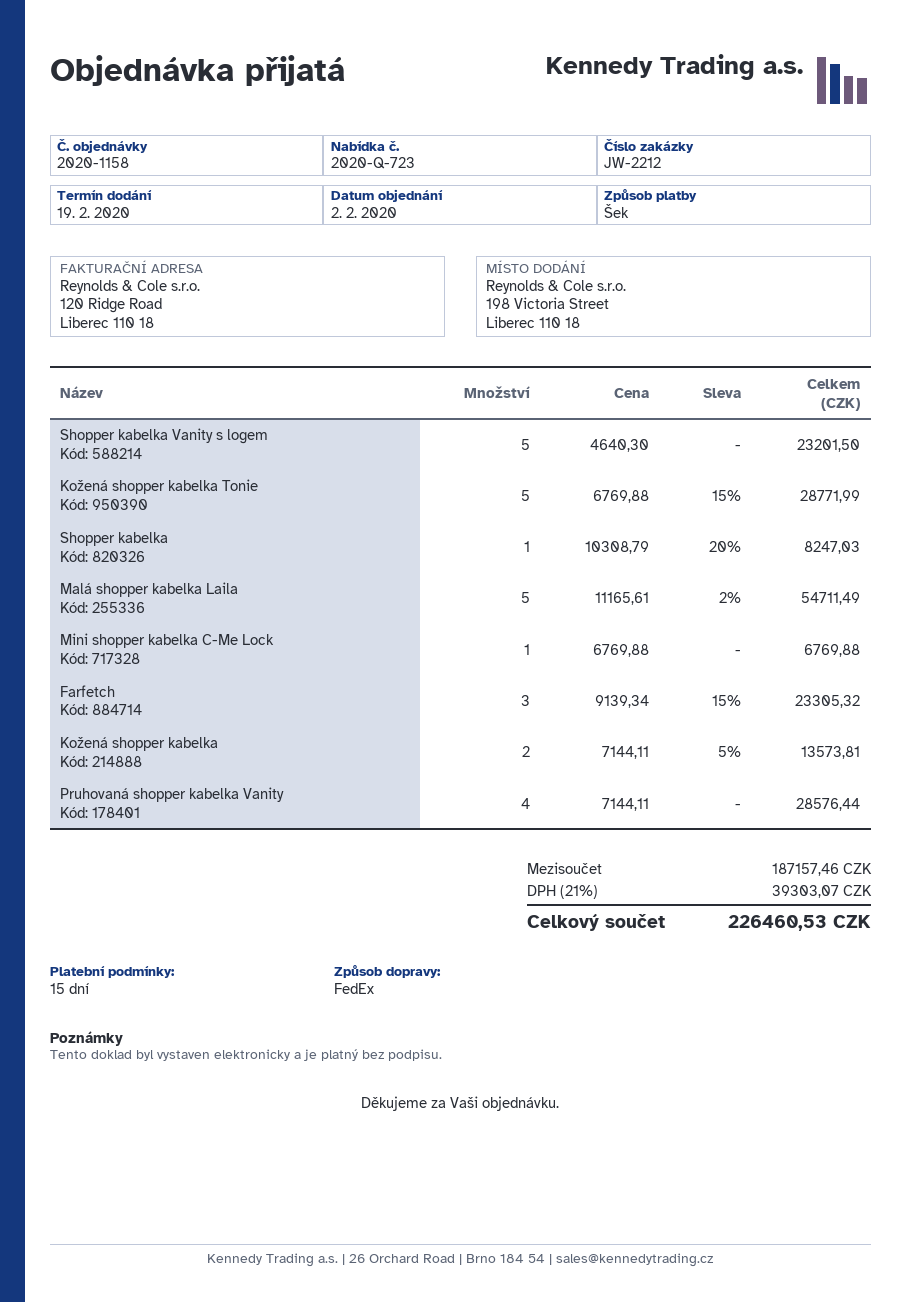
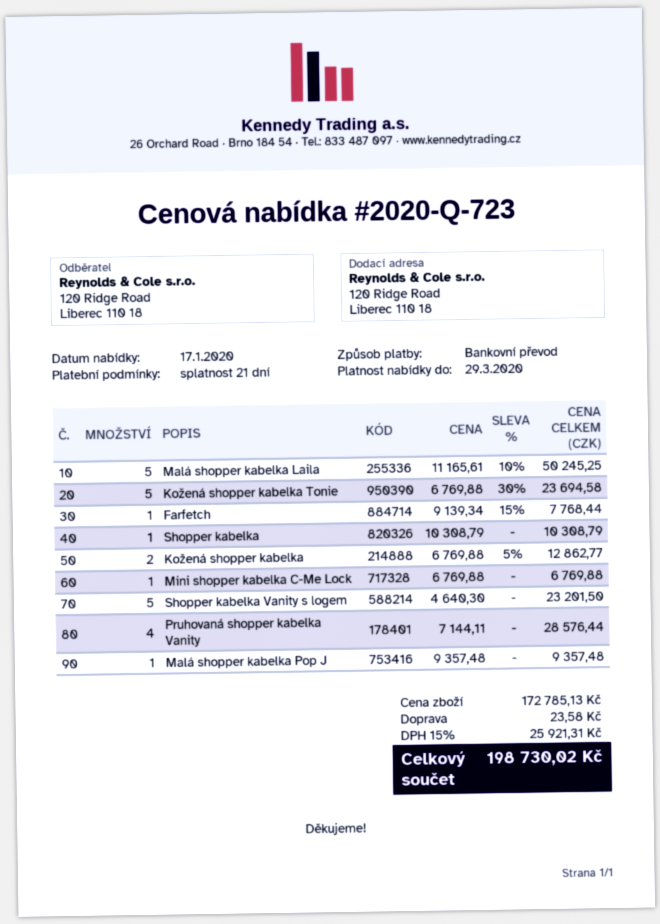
payment terms: 15 days -> 21 days
payment method: cheque -> bank transfer
ship to: 198 Victoria Street, Liberec 110 18 -> 120 Ridge Road, Liberec 110 18
Kožená shopper kabelka Tonie: 5 x 6769.88 - 15% = 28771.99 -> 5 x 6769.88 - 30% = 23694.58
Shopper kabelka: 1 x 10308.79 - 20% = 8247.03 -> 1 x 10308.79 = 10308.79
Malá shopper kabelka Laila: 5 x 11165.61 - 2% = 54711.49 -> 5 x 11165.61 - 10% = 50245.25
Farfetch: 3 x 9139.34 - 15% = 23305.32 -> 1 x 9139.34 - 15% = 7768.44
Kožená shopper kabelka: 2 x 7144.11 - 5% = 13573.81 -> 2 x 6769.88 - 5% = 12862.77
Malá shopper kabelka Pop J: none -> 1 x 9357.48 = 9357.48
subtotal: 187157.46 -> 172785.13
shipping: none -> 23.58
tax: 21% = 39303.07 -> 15% = 25921.31
total: 226460.53 -> 198730.02

